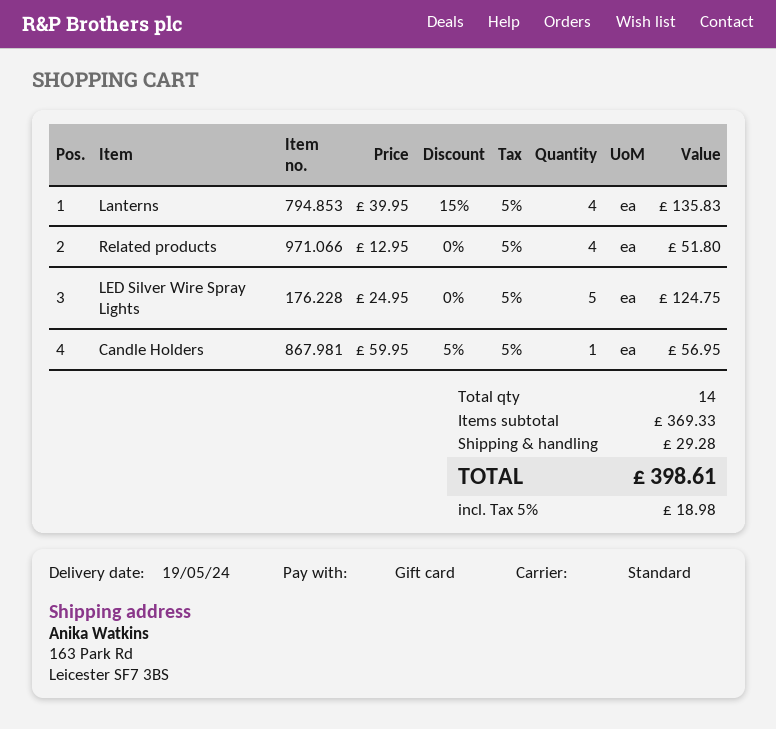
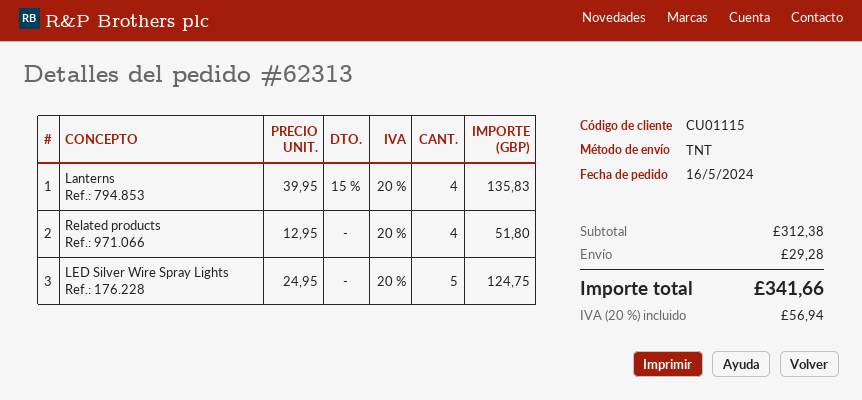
shipping method: standard -> TNT
Candle Holders: 1 x 59.95 - 5% = 56.95 -> none
subtotal: 369.33 -> 312.38
tax: 5% = 18.98 -> 20% = 56.94
total: 398.61 -> 341.66

